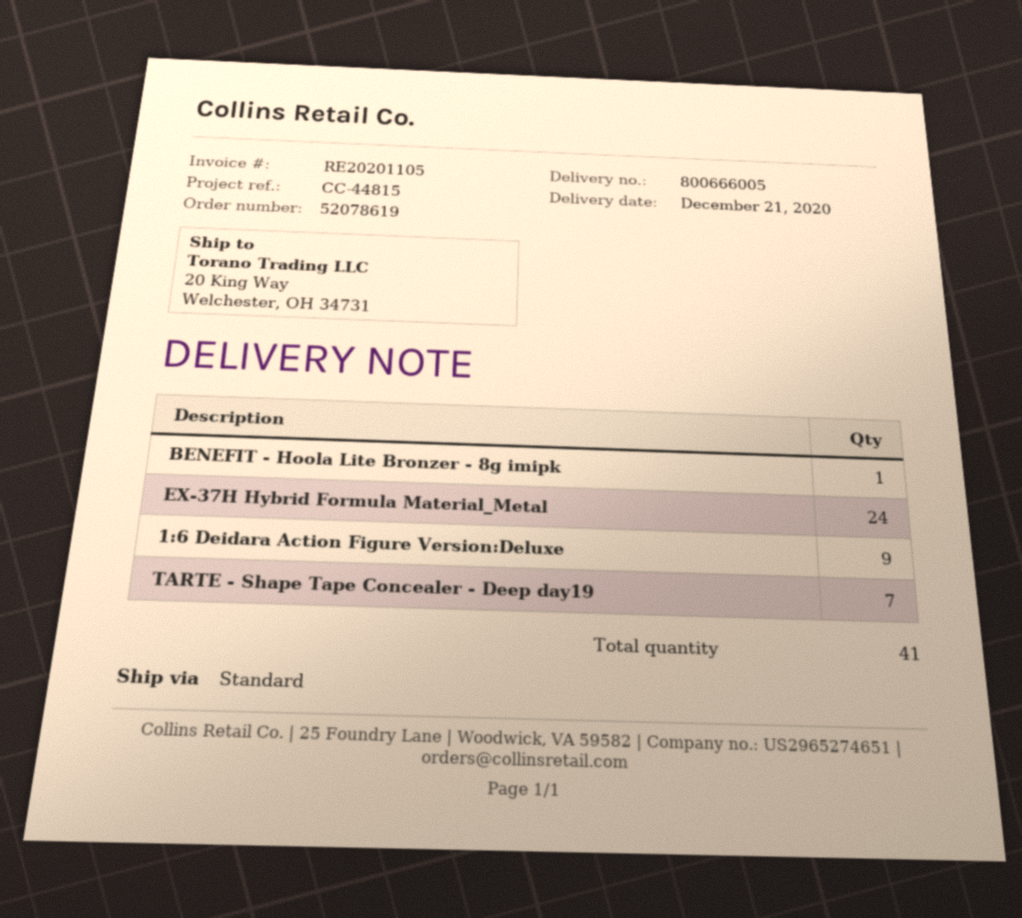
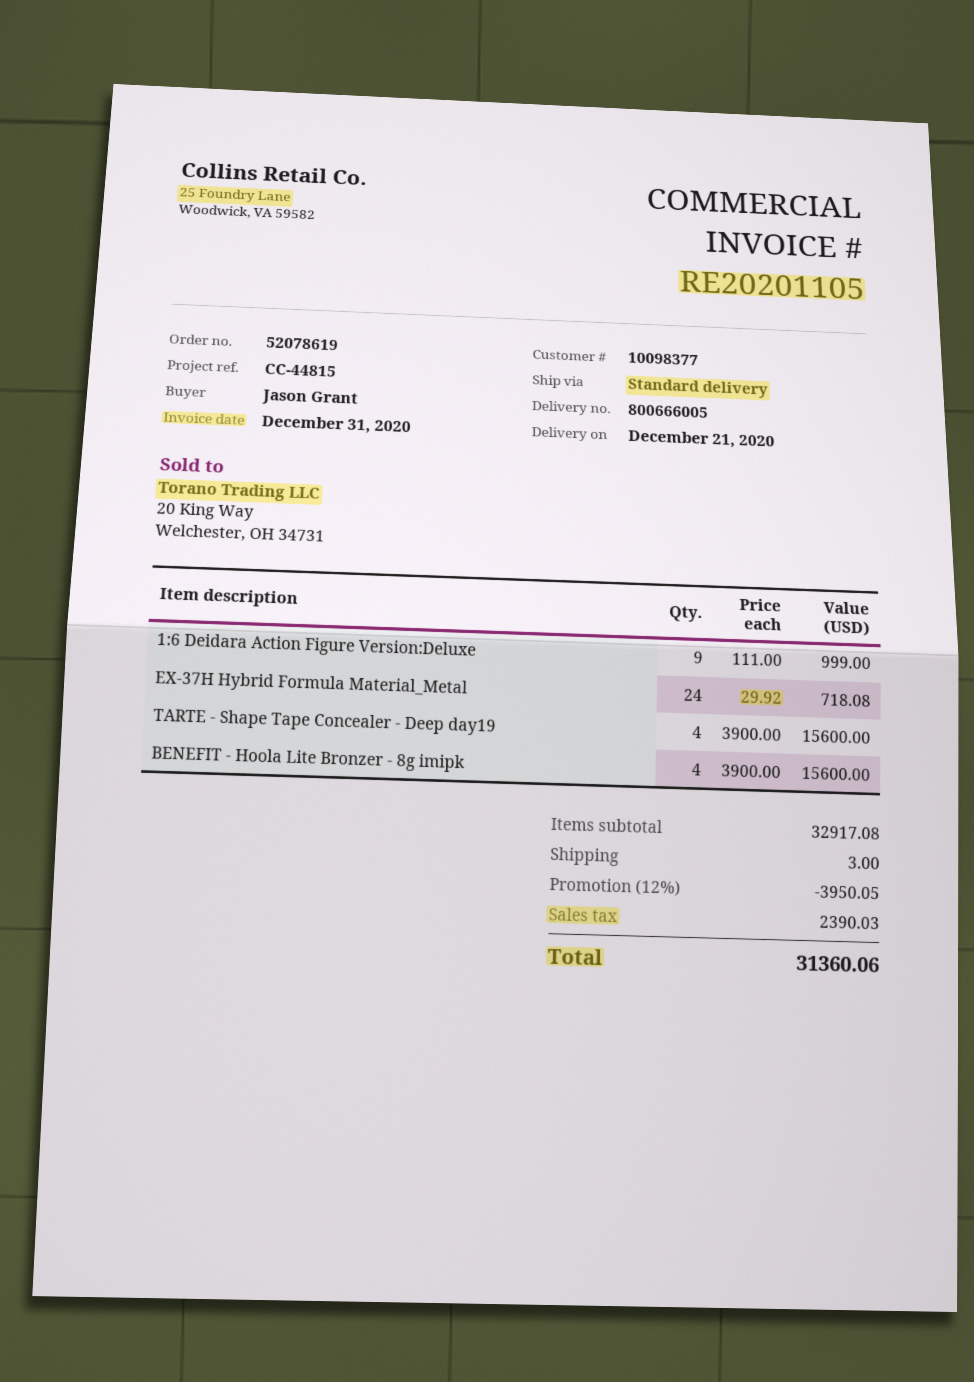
BENEFIT - Hoola Lite Bronzer - 8g imipk: 1 -> 4
TARTE - Shape Tape Concealer - Deep day19: 7 -> 4

